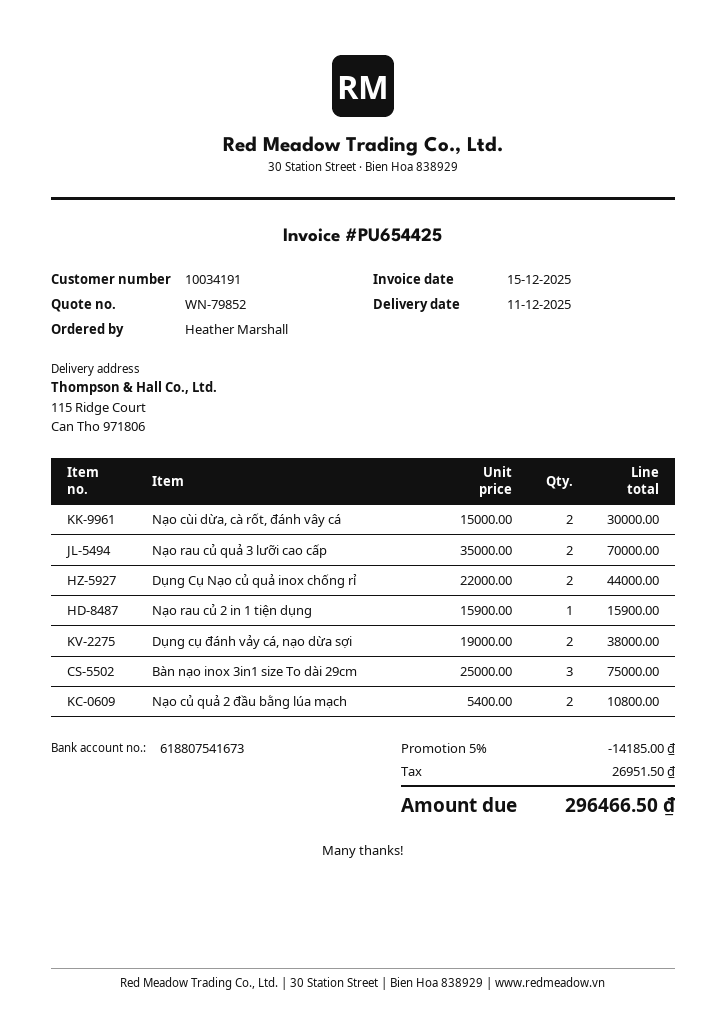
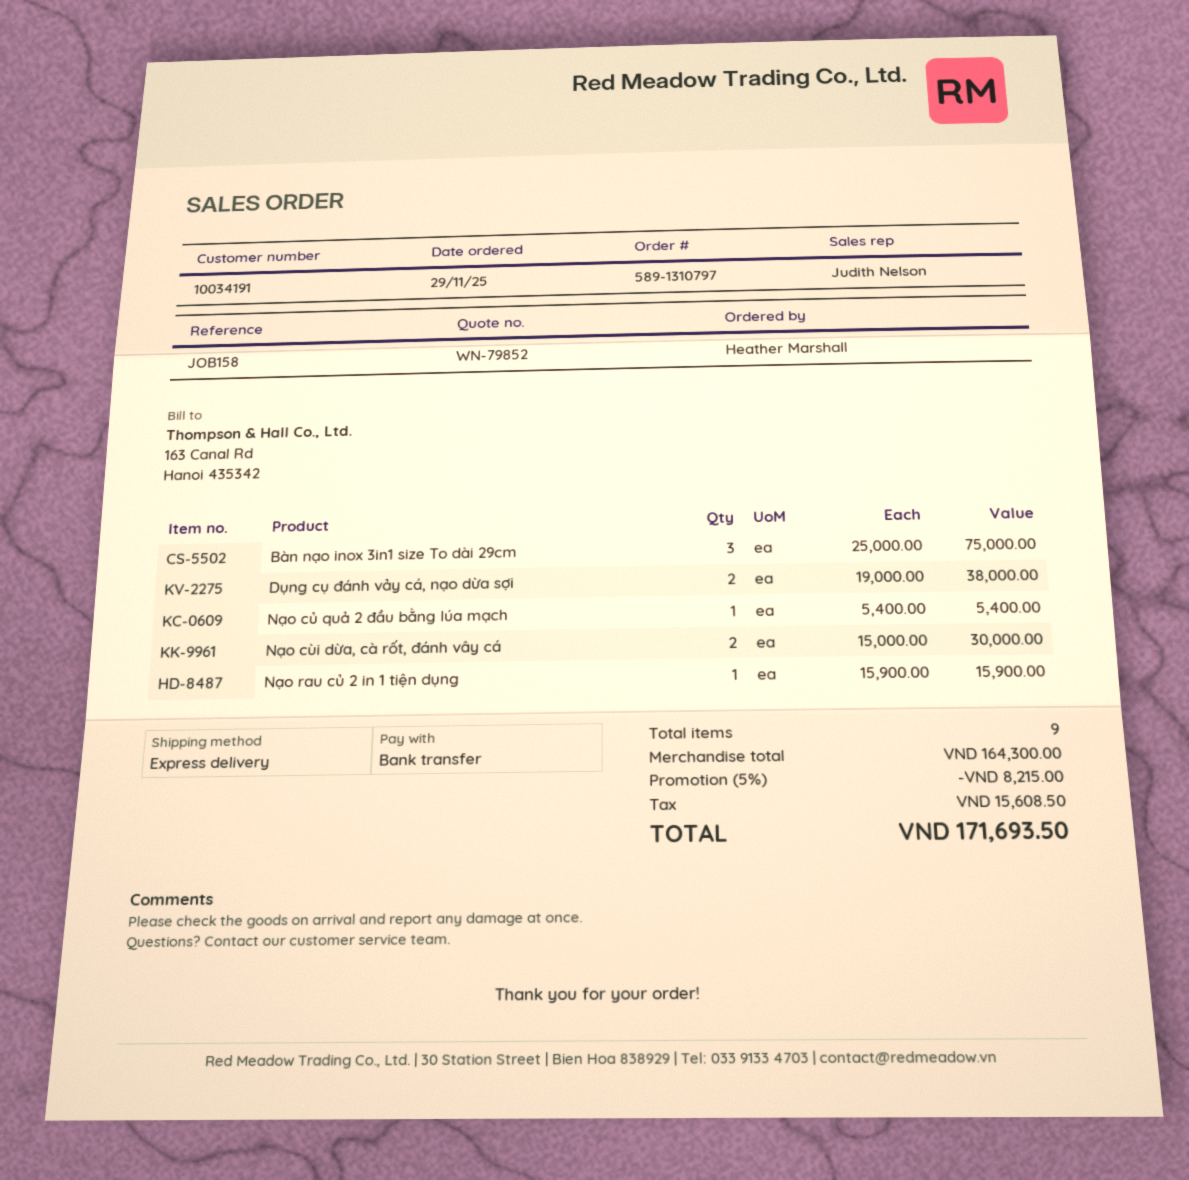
Nạo rau củ quả 3 lưỡi cao cấp: 2 x 35000.00 = 70000.00 -> none
Dụng Cụ Nạo củ quả inox chống rỉ: 2 x 22000.00 = 44000.00 -> none
Nạo củ quả 2 đầu bằng lúa mạch: 2 x 5400.00 = 10800.00 -> 1 x 5400.00 = 5400.00
discount: 5% = 14185.00 -> 5% = 8215.00
tax: 26951.50 -> 15608.50
total: 296466.50 -> 171693.50

